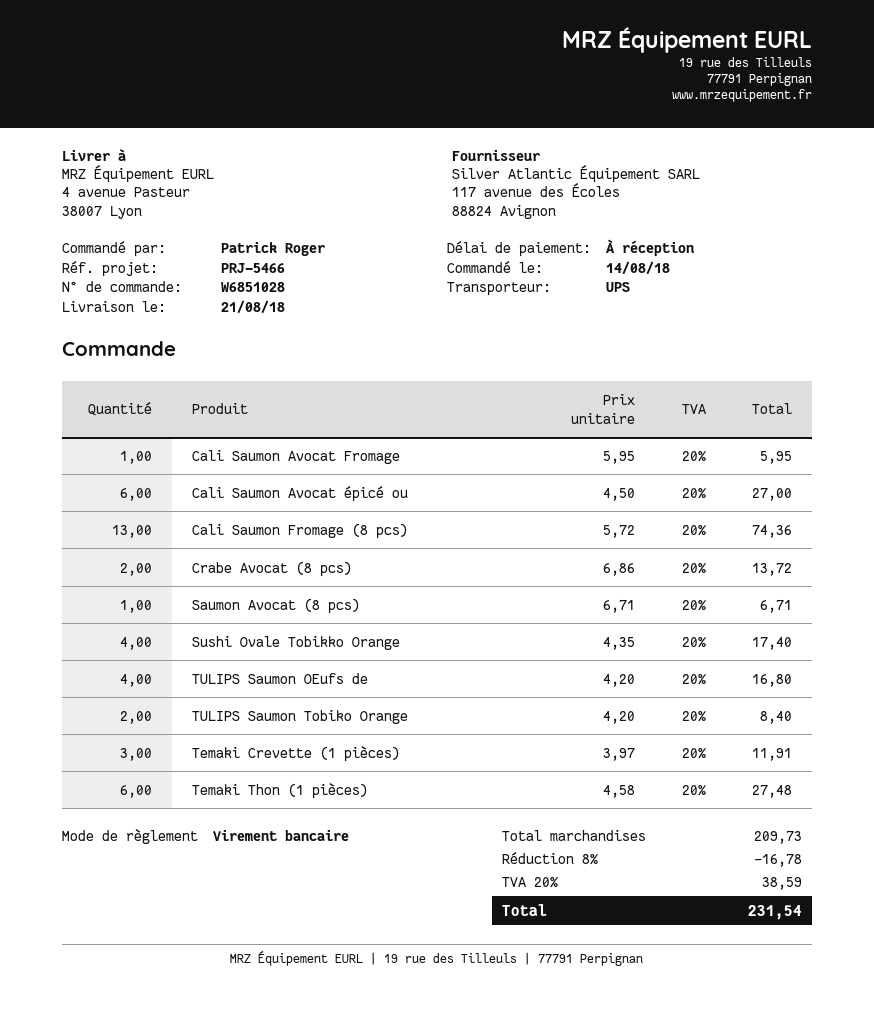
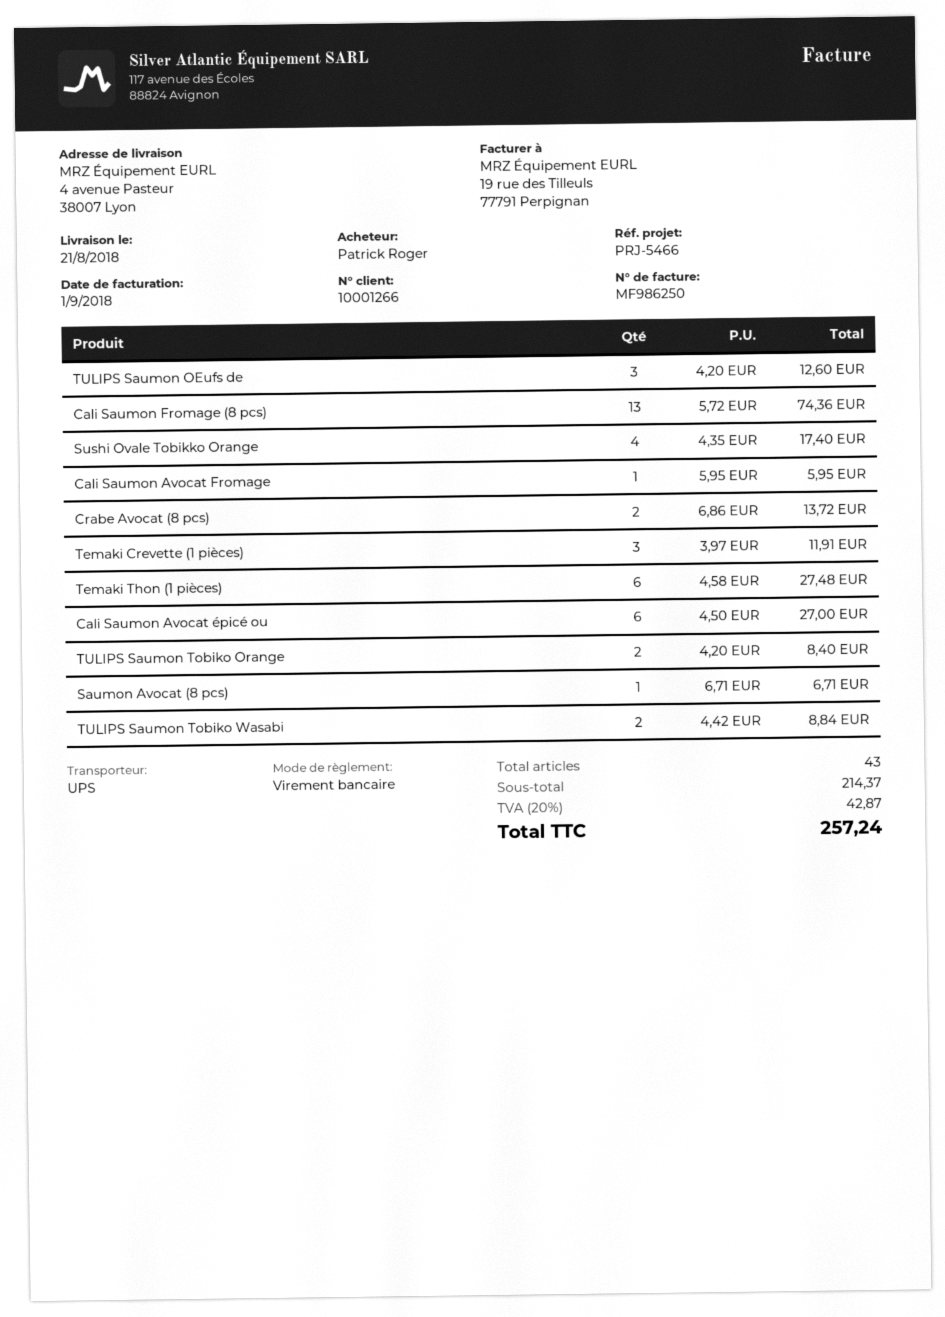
TULIPS Saumon OEufs de: 4 x 4.20 = 16.80 -> 3 x 4.20 = 12.60
TULIPS Saumon Tobiko Wasabi: none -> 2 x 4.42 = 8.84
subtotal: 209.73 -> 214.37
discount: 8% = 16.78 -> none
tax: 20% = 38.59 -> 20% = 42.87
total: 231.54 -> 257.24

